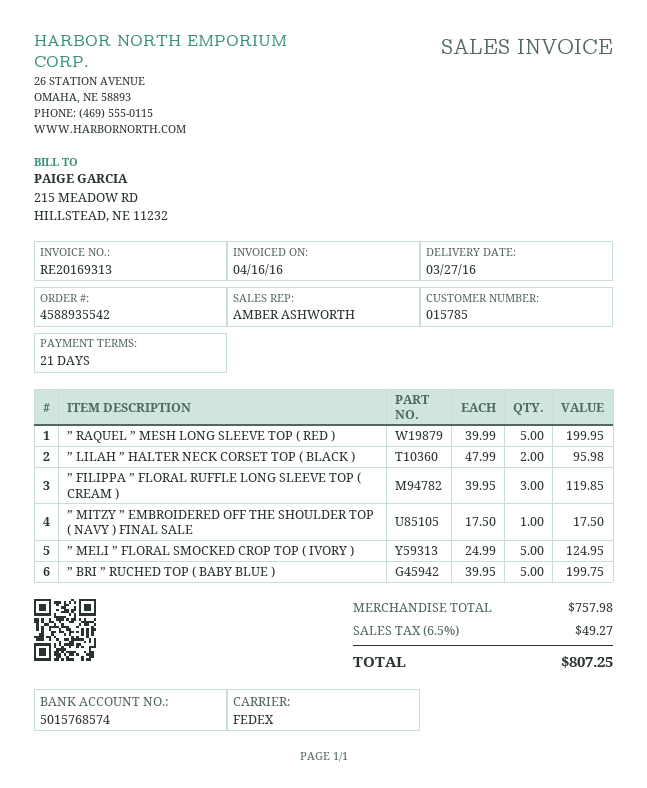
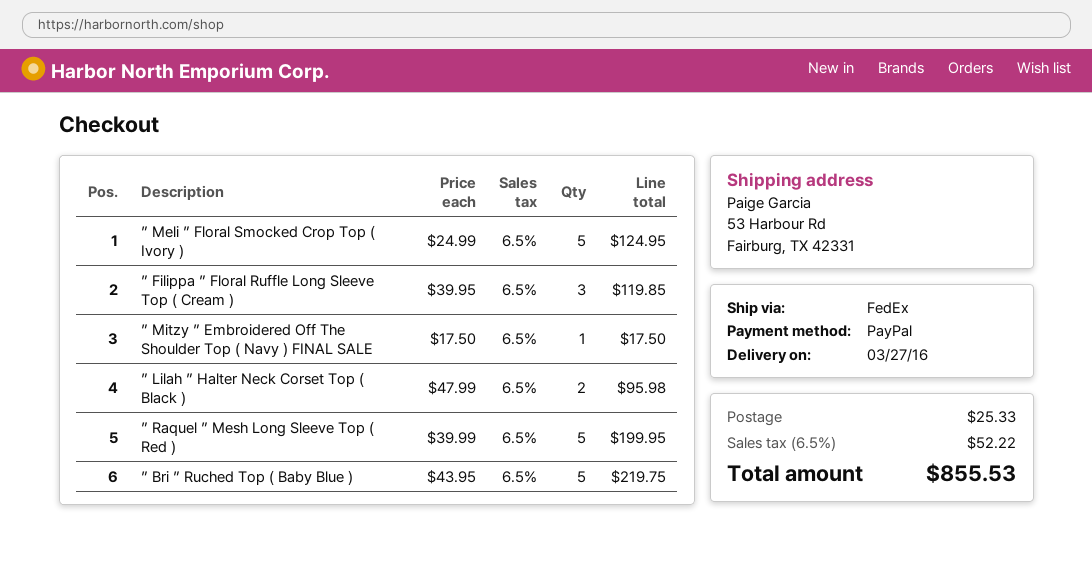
” BRI ” RUCHED TOP ( BABY BLUE ): 5 x 39.95 = 199.75 -> 5 x 43.95 = 219.75
shipping: none -> 25.33
tax: 6.5% = 49.27 -> 6.5% = 52.22
total: 807.25 -> 855.53

